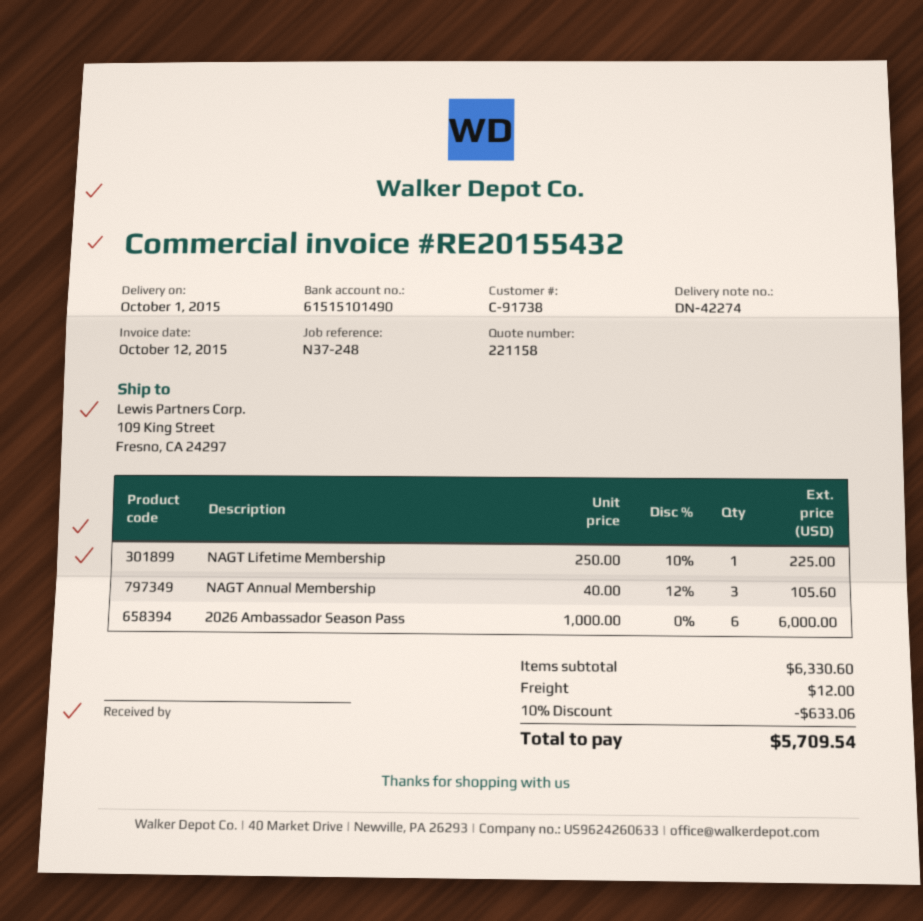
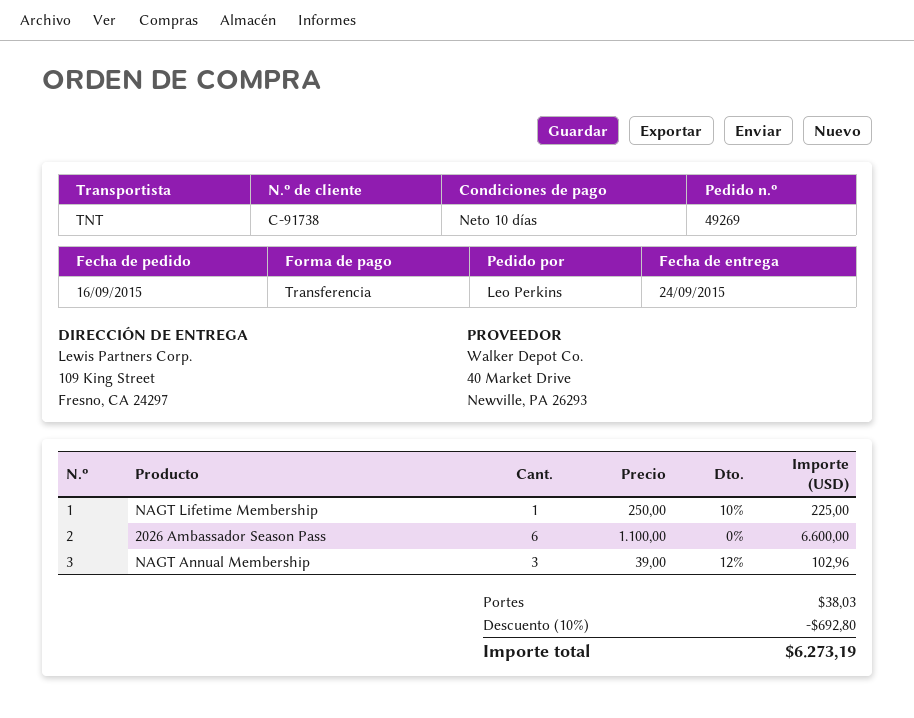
delivery date: 2015-10-01 -> 2015-09-24
NAGT Annual Membership: 3 x 40.00 - 12% = 105.60 -> 3 x 39.00 - 12% = 102.96
2026 Ambassador Season Pass: 6 x 1000.00 = 6000.00 -> 6 x 1100.00 = 6600.00
discount: 10% = 633.06 -> 10% = 692.80
shipping: 12.00 -> 38.03
total: 5709.54 -> 6273.19

